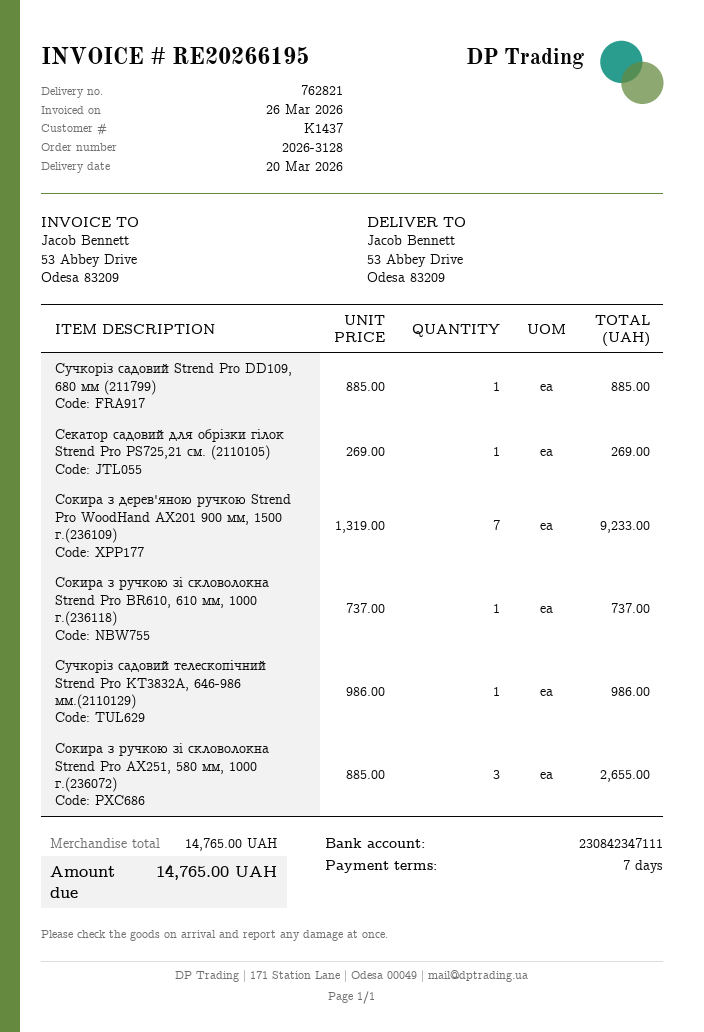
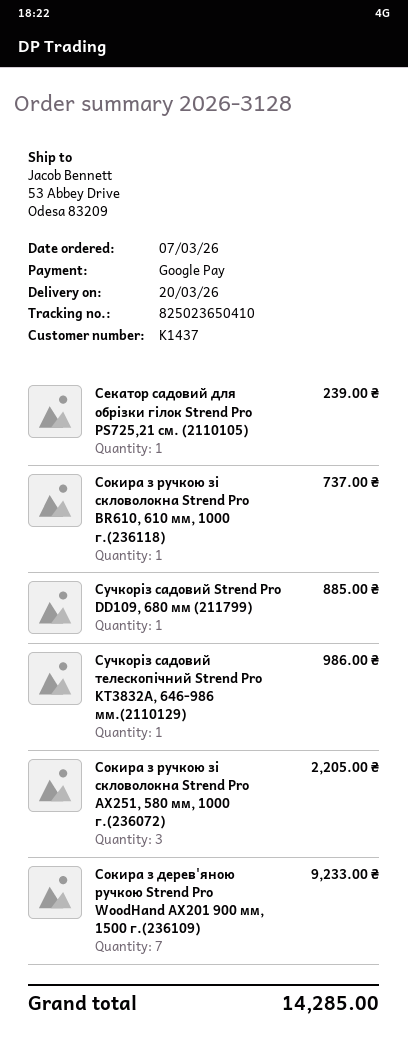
Секатор садовий для обрізки гілок Strend Pro PS725,21 см. (2110105): 1 for 269.00 -> 1 for 239.00
Сокира з ручкою зі скловолокна Strend Pro AX251, 580 мм, 1000 г.(236072): 3 for 2655.00 -> 3 for 2205.00
total: 14765.00 -> 14285.00

